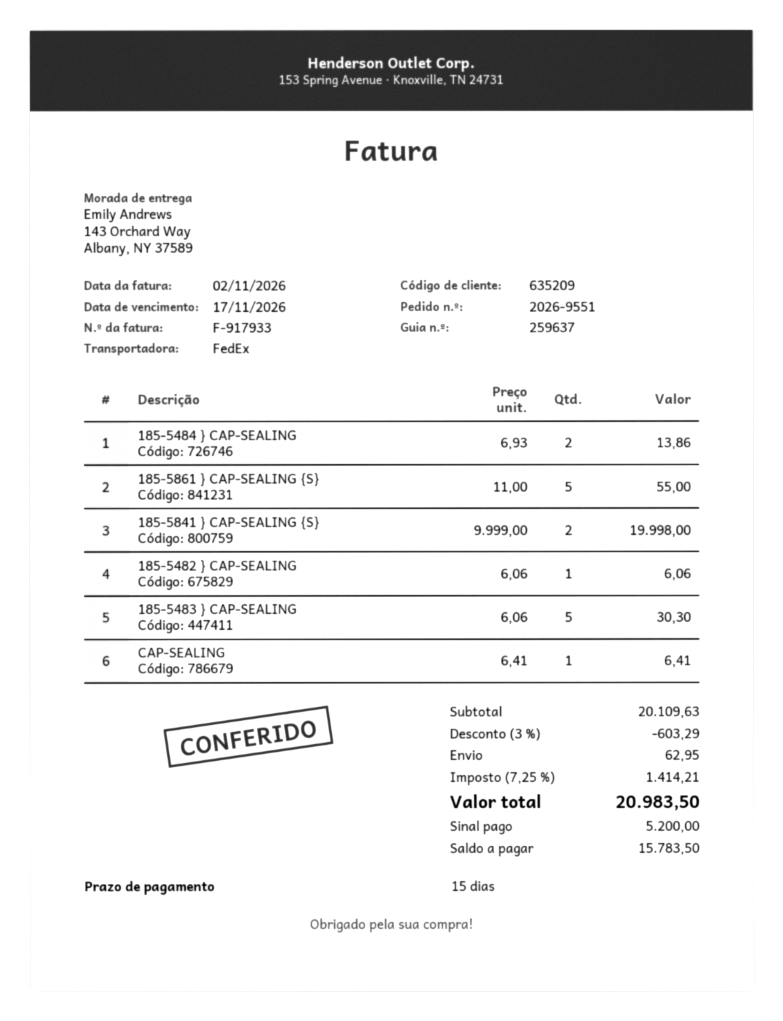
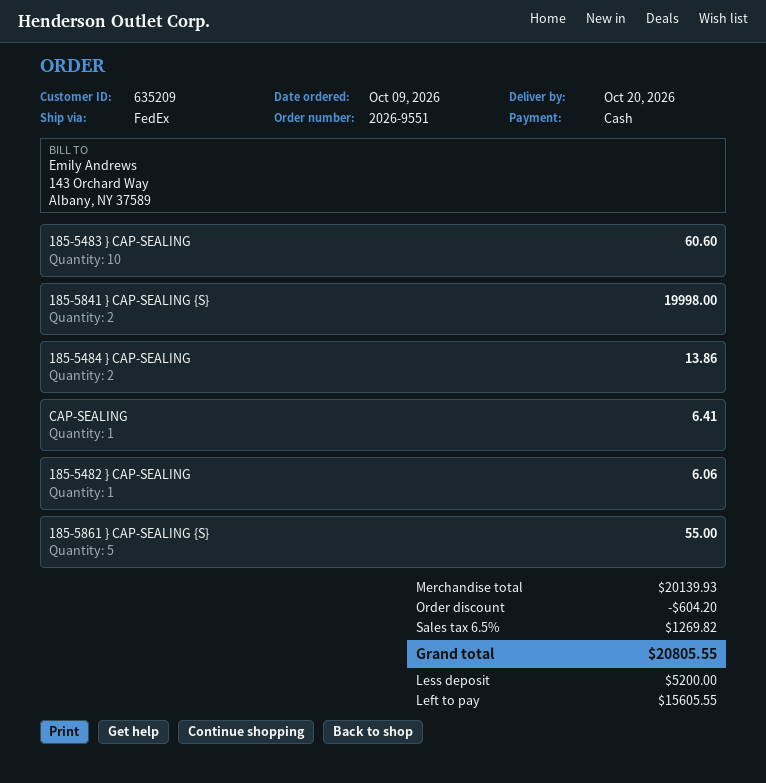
185-5483 } CAP-SEALING: 5 for 30.30 -> 10 for 60.60
subtotal: 20109.63 -> 20139.93
discount: 603.29 -> 604.20
shipping: 62.95 -> none
tax: 7.25% = 1414.21 -> 6.5% = 1269.82
total: 20983.50 -> 20805.55
balance: 15783.50 -> 15605.55

